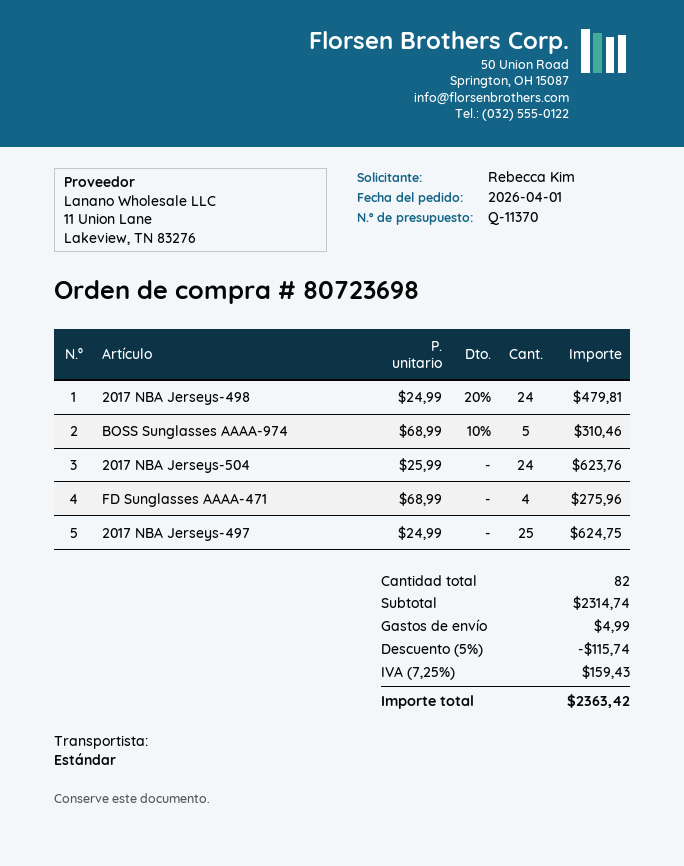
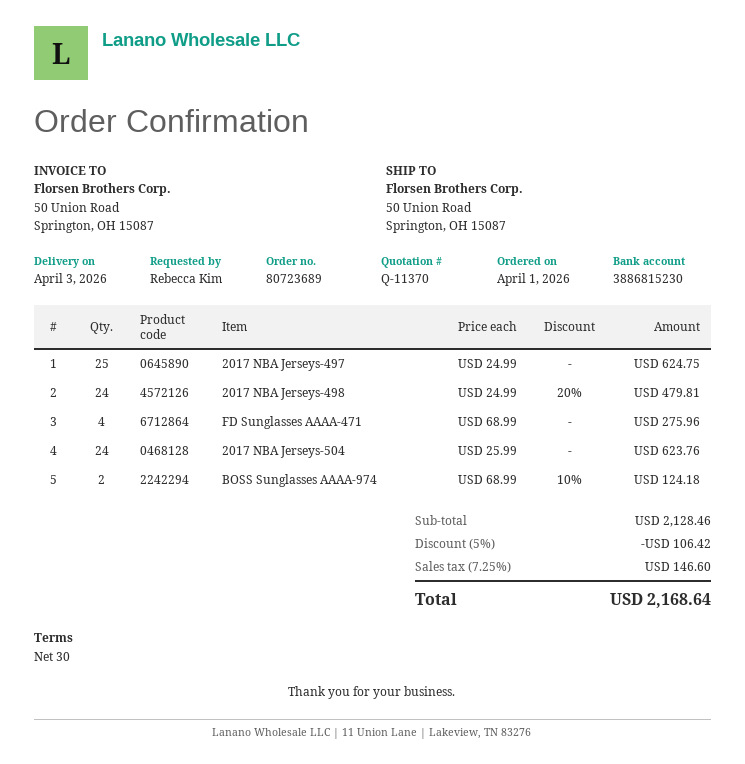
order number: 80723698 -> 80723689
BOSS Sunglasses AAAA-974: 5 x 68.99 - 10% = 310.46 -> 2 x 68.99 - 10% = 124.18
subtotal: 2314.74 -> 2128.46
discount: 5% = 115.74 -> 5% = 106.42
shipping: 4.99 -> none
tax: 7.25% = 159.43 -> 7.25% = 146.60
total: 2363.42 -> 2168.64

